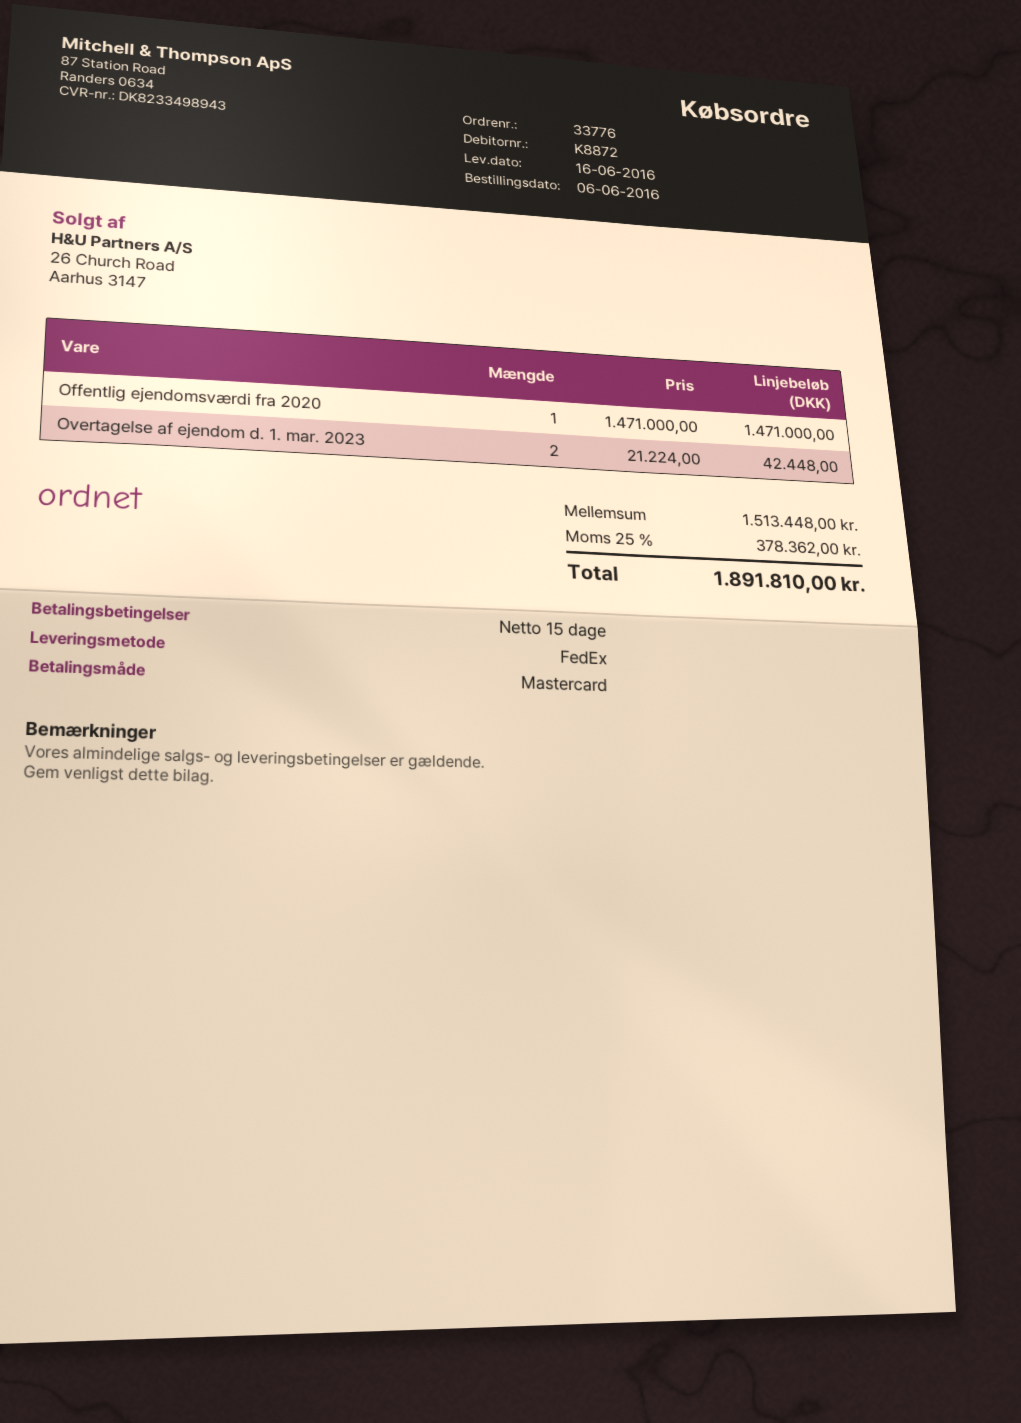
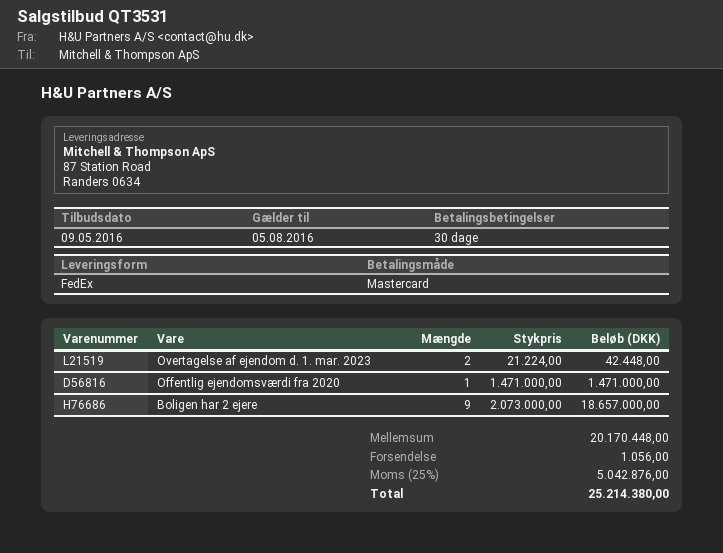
payment terms: 15 days -> 30 days
Boligen har 2 ejere: none -> 9 x 2073000.00 = 18657000.00
subtotal: 1513448.00 -> 20170448.00
shipping: none -> 1056.00
tax: 25% = 378362.00 -> 25% = 5042876.00
total: 1891810.00 -> 25214380.00

